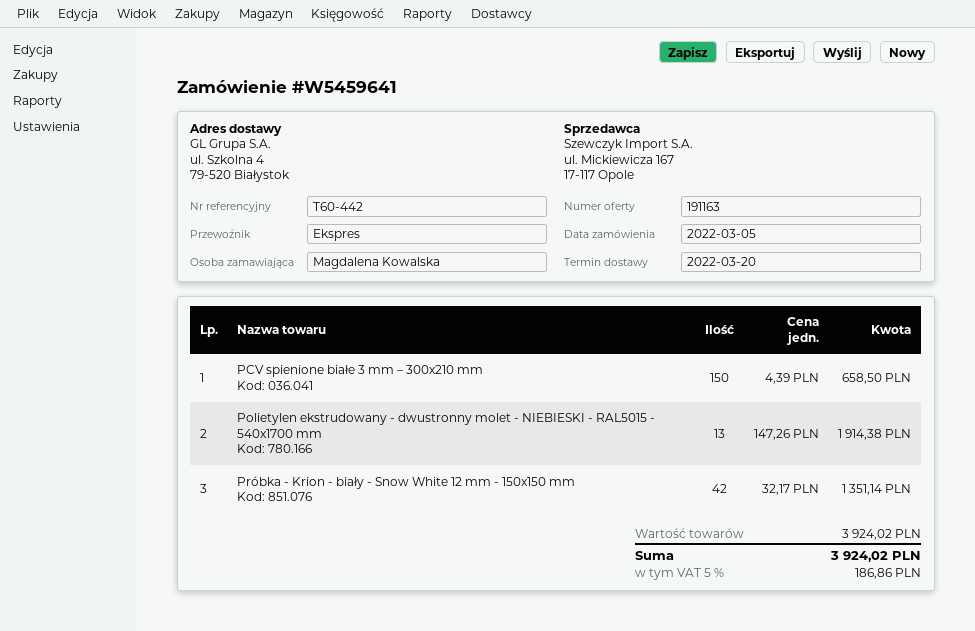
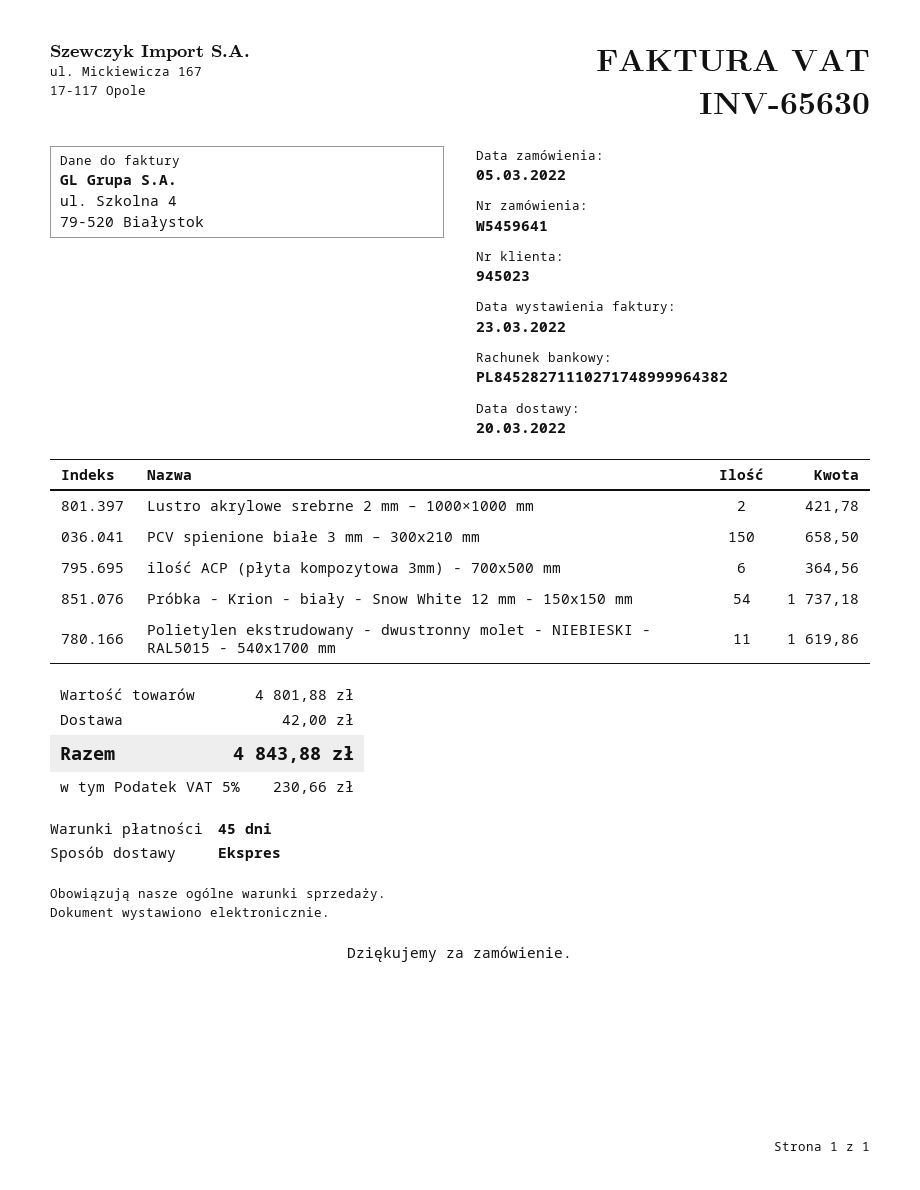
Polietylen ekstrudowany - dwustronny molet - NIEBIESKI - RAL5015 - 540x1700 mm: 13 for 1914.38 -> 11 for 1619.86
Próbka - Krion - biały - Snow White 12 mm - 150x150 mm: 42 for 1351.14 -> 54 for 1737.18
Lustro akrylowe srebrne 2 mm – 1000×1000 mm: none -> 2 for 421.78
ilość ACP (płyta kompozytowa 3mm) - 700x500 mm: none -> 6 for 364.56
subtotal: 3924.02 -> 4801.88
shipping: none -> 42.00
tax: 5% = 186.86 -> 5% = 230.66
total: 3924.02 -> 4843.88

